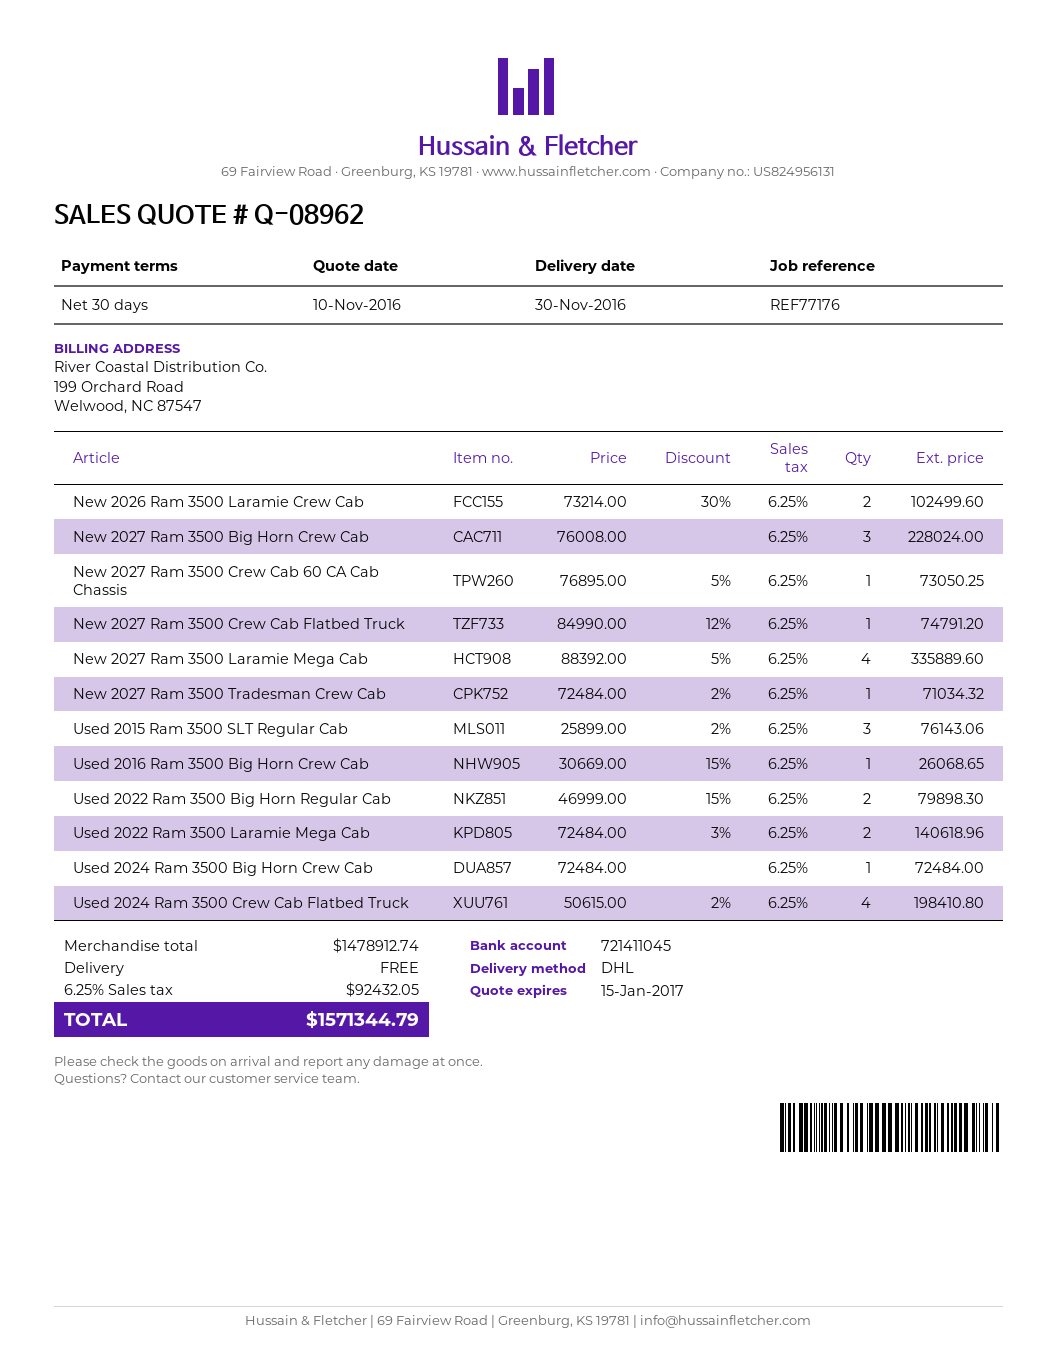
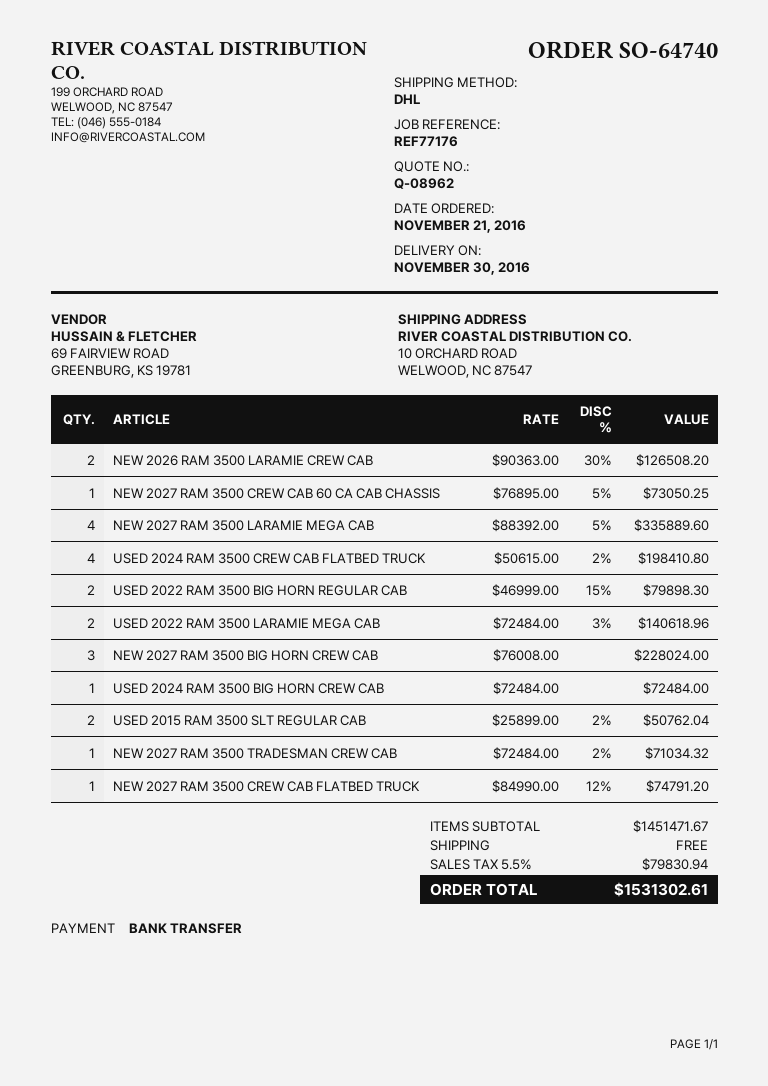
New 2026 Ram 3500 Laramie Crew Cab: 2 x 73214.00 - 30% = 102499.60 -> 2 x 90363.00 - 30% = 126508.20
Used 2015 Ram 3500 SLT Regular Cab: 3 x 25899.00 - 2% = 76143.06 -> 2 x 25899.00 - 2% = 50762.04
Used 2016 Ram 3500 Big Horn Crew Cab: 1 x 30669.00 - 15% = 26068.65 -> none
subtotal: 1478912.74 -> 1451471.67
tax: 6.25% = 92432.05 -> 5.5% = 79830.94
total: 1571344.79 -> 1531302.61

